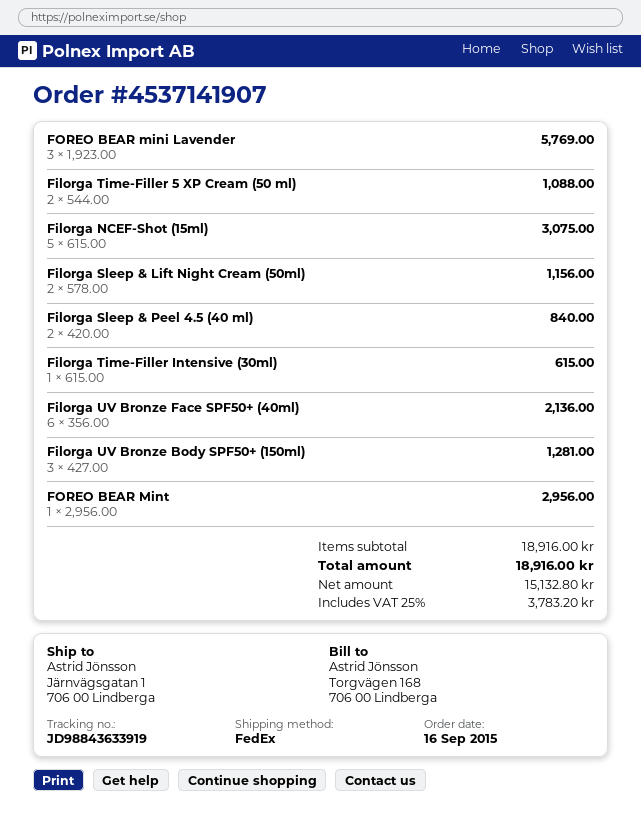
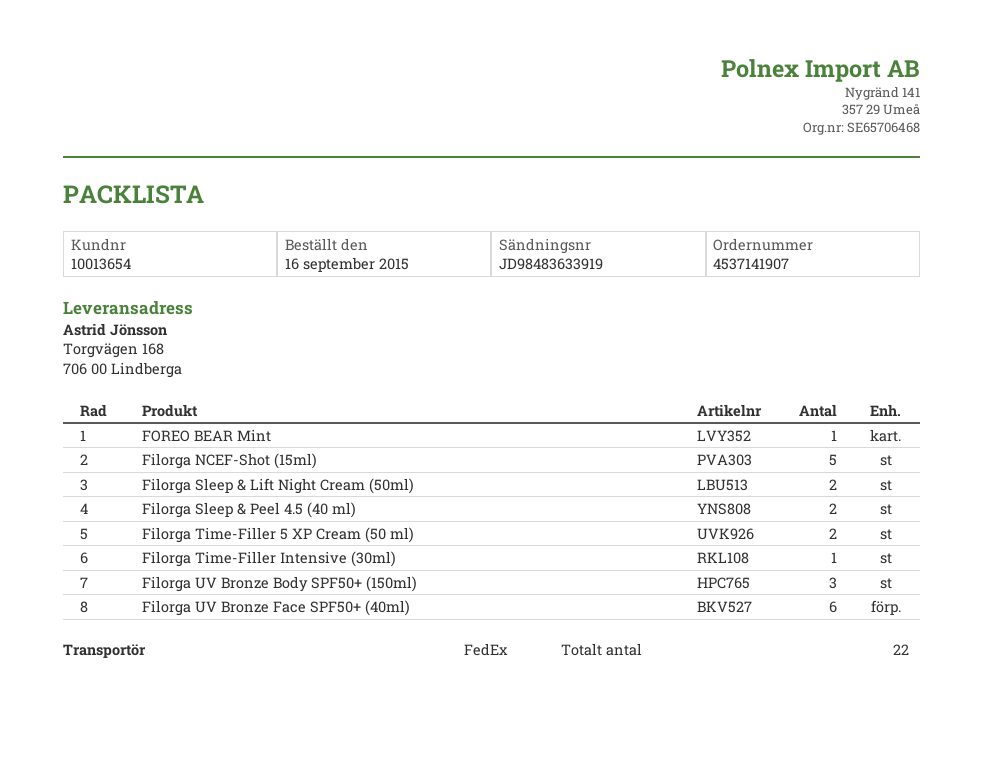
tracking number: JD98843633919 -> JD98483633919
ship to: Järnvägsgatan 1, 706 00 Lindberga -> Torgvägen 168, 706 00 Lindberga
FOREO BEAR mini Lavender: 3 -> none

